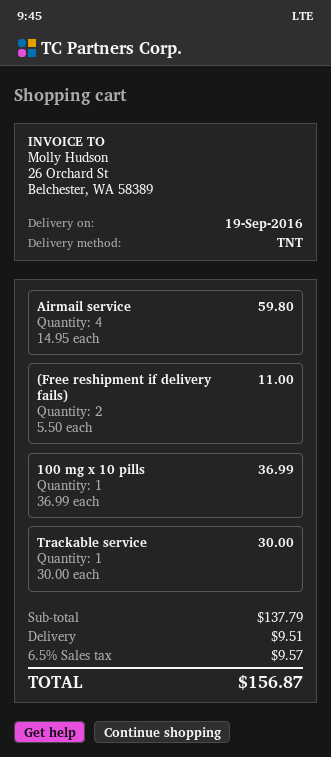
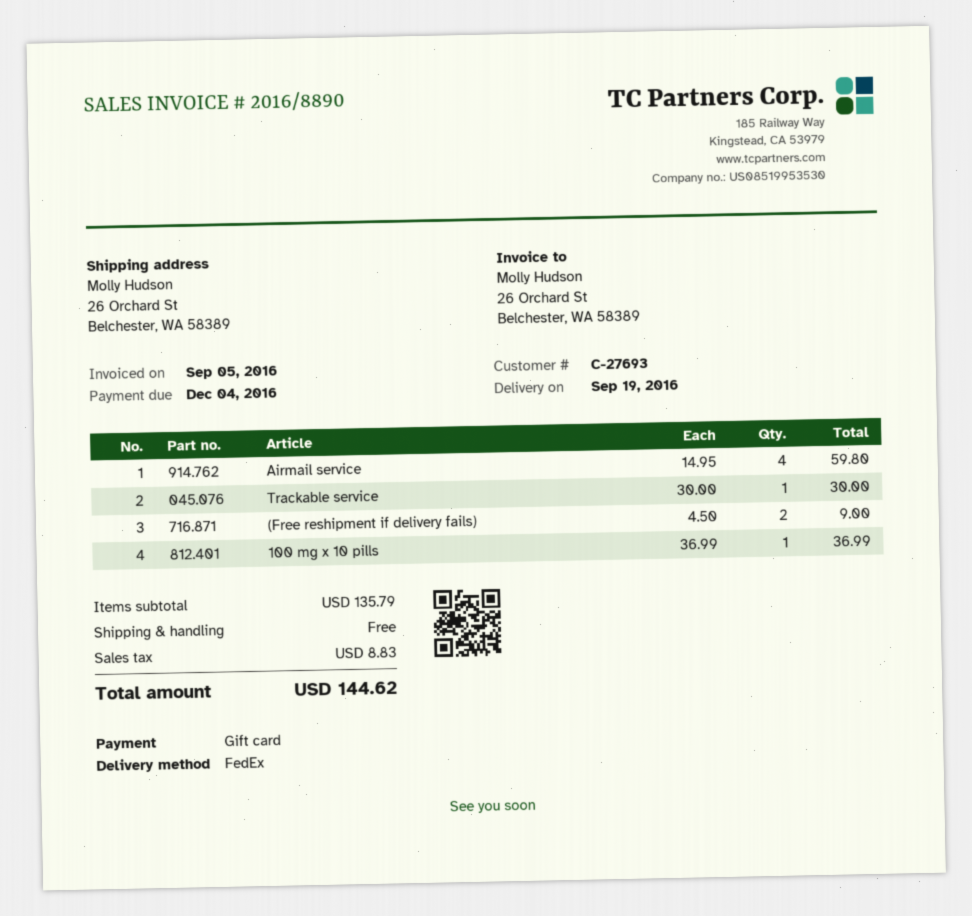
shipping method: TNT -> FedEx
(Free reshipment if delivery fails): 2 x 5.50 = 11.00 -> 2 x 4.50 = 9.00
subtotal: 137.79 -> 135.79
shipping: 9.51 -> 0.00
tax: 9.57 -> 8.83
total: 156.87 -> 144.62

